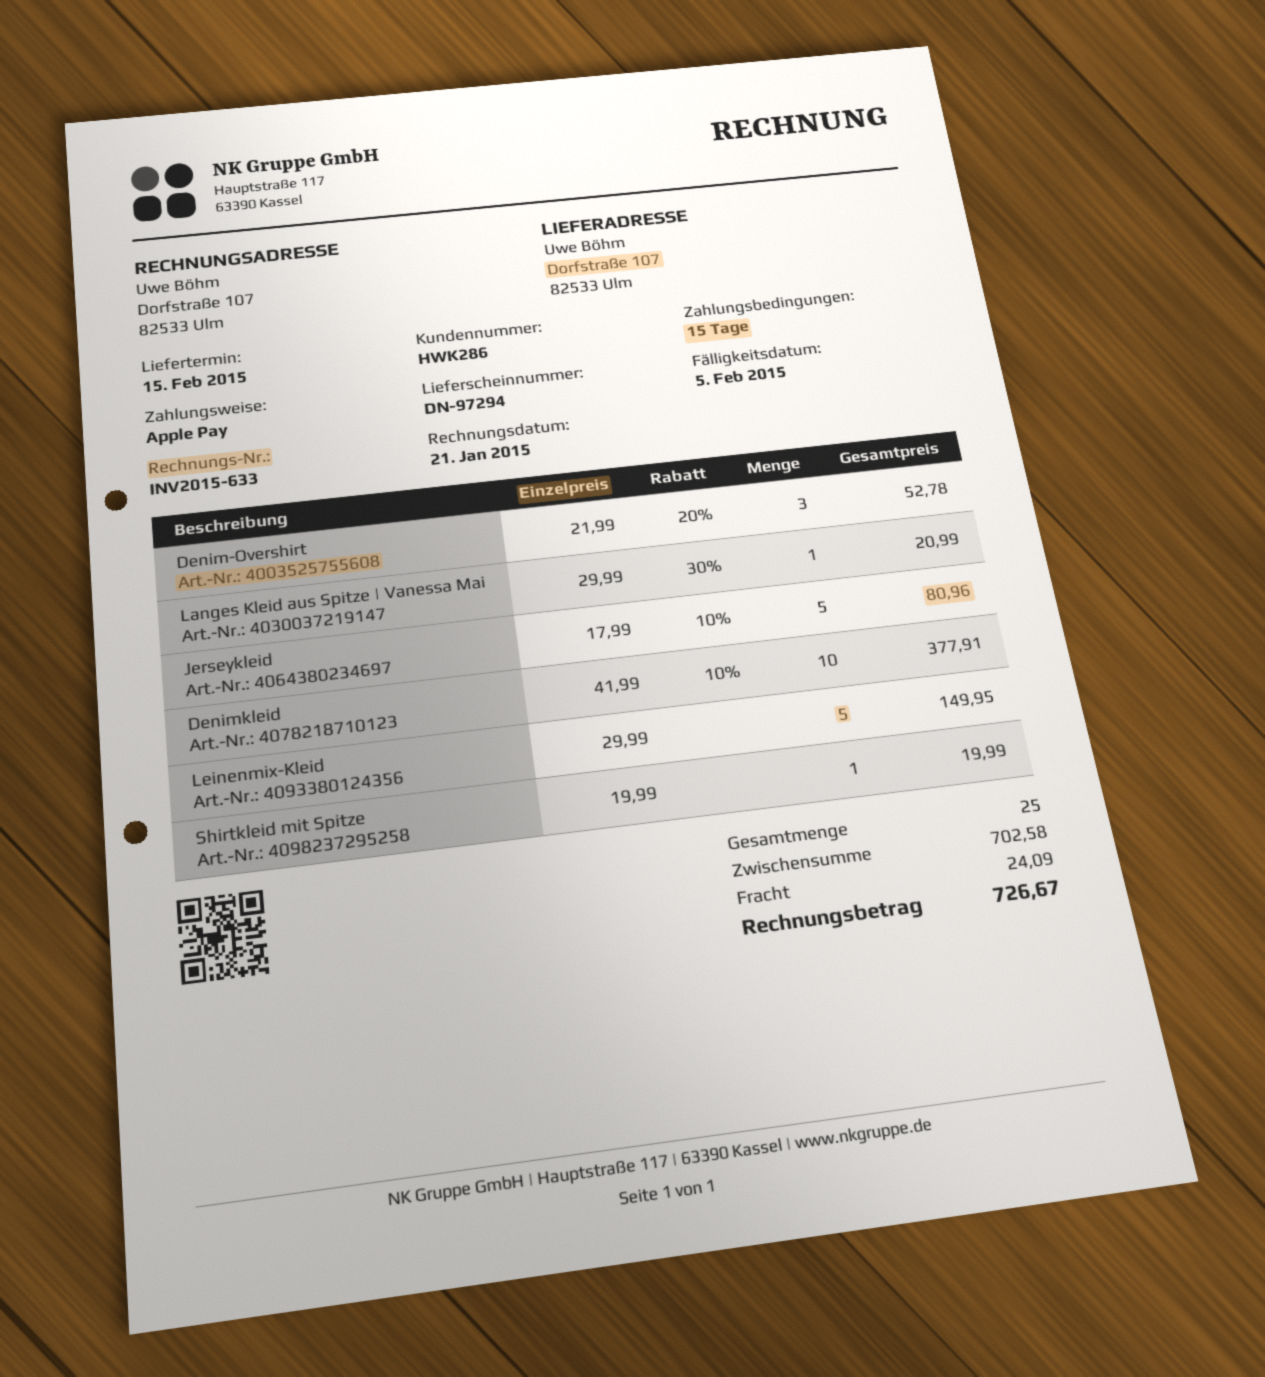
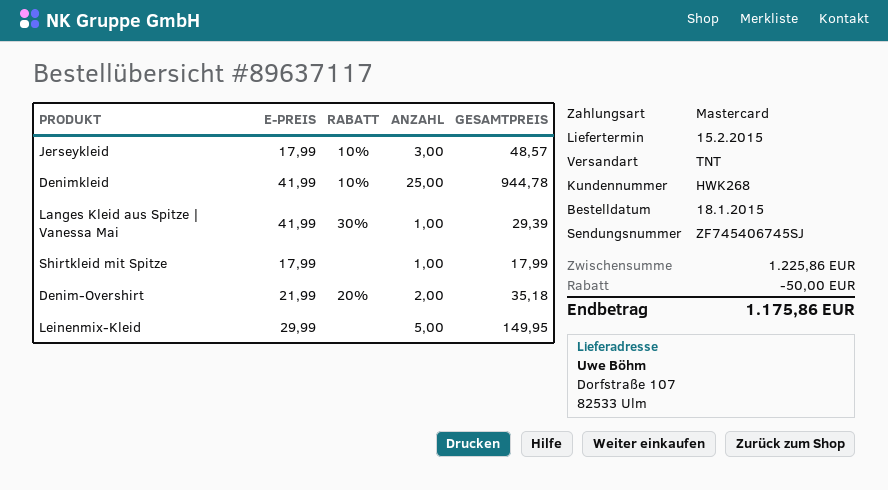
customer number: HWK286 -> HWK268
payment method: Apple Pay -> Mastercard
Denim-Overshirt: 3 x 21.99 - 20% = 52.78 -> 2 x 21.99 - 20% = 35.18
Langes Kleid aus Spitze | Vanessa Mai: 1 x 29.99 - 30% = 20.99 -> 1 x 41.99 - 30% = 29.39
Jerseykleid: 5 x 17.99 - 10% = 80.96 -> 3 x 17.99 - 10% = 48.57
Denimkleid: 10 x 41.99 - 10% = 377.91 -> 25 x 41.99 - 10% = 944.78
Shirtkleid mit Spitze: 1 x 19.99 = 19.99 -> 1 x 17.99 = 17.99
subtotal: 702.58 -> 1225.86
discount: none -> 50.00
shipping: 24.09 -> none
total: 726.67 -> 1175.86

